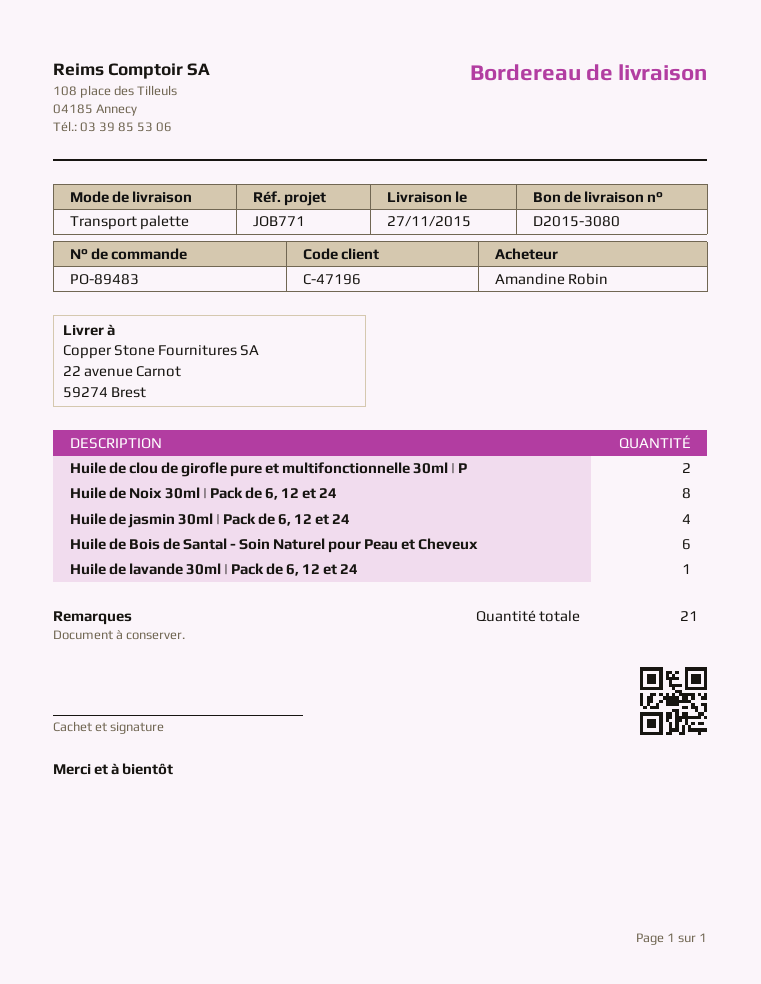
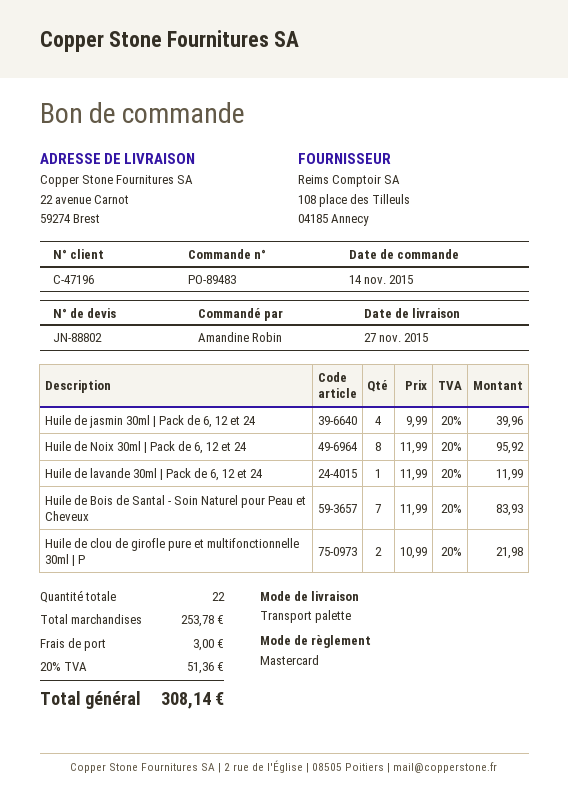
Huile de Bois de Santal - Soin Naturel pour Peau et Cheveux: 6 -> 7
total quantity: 21 -> 22

